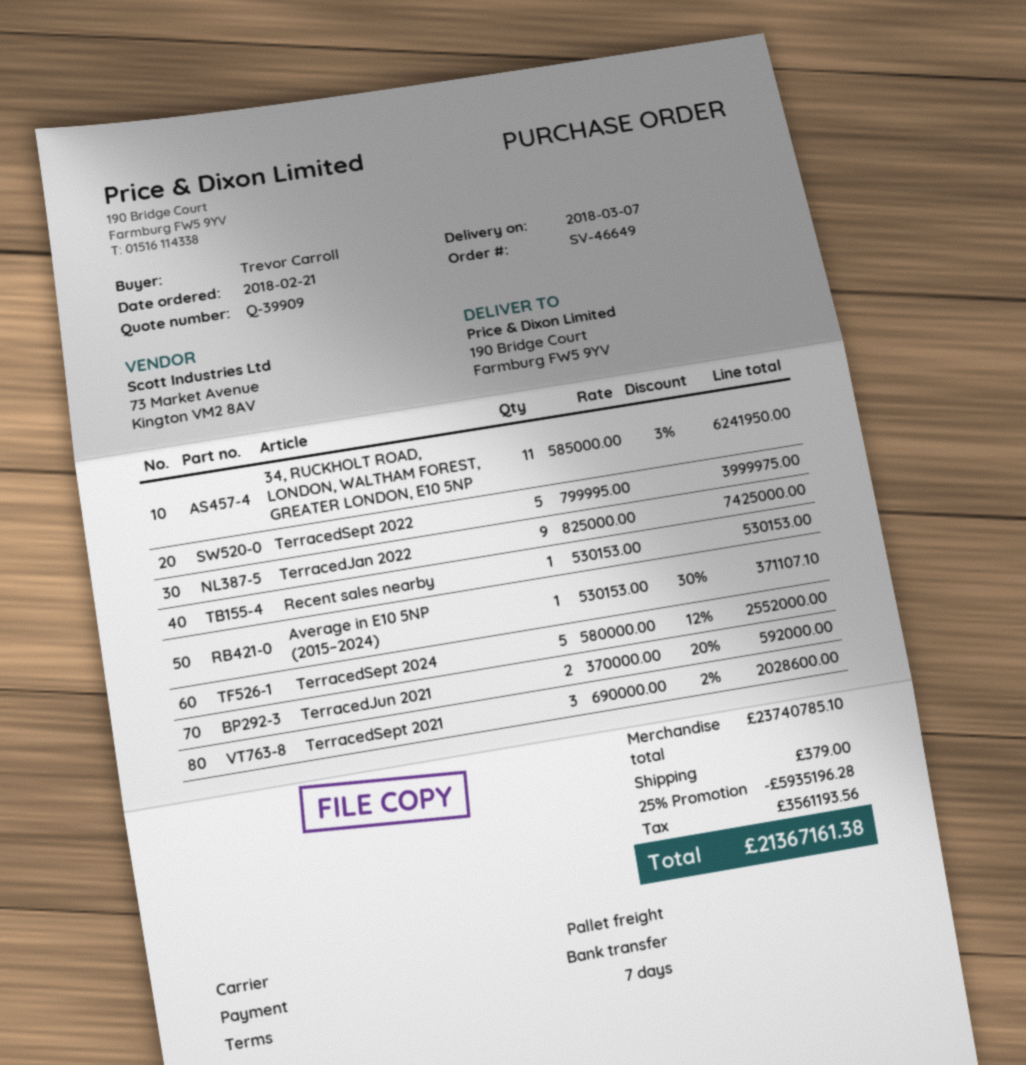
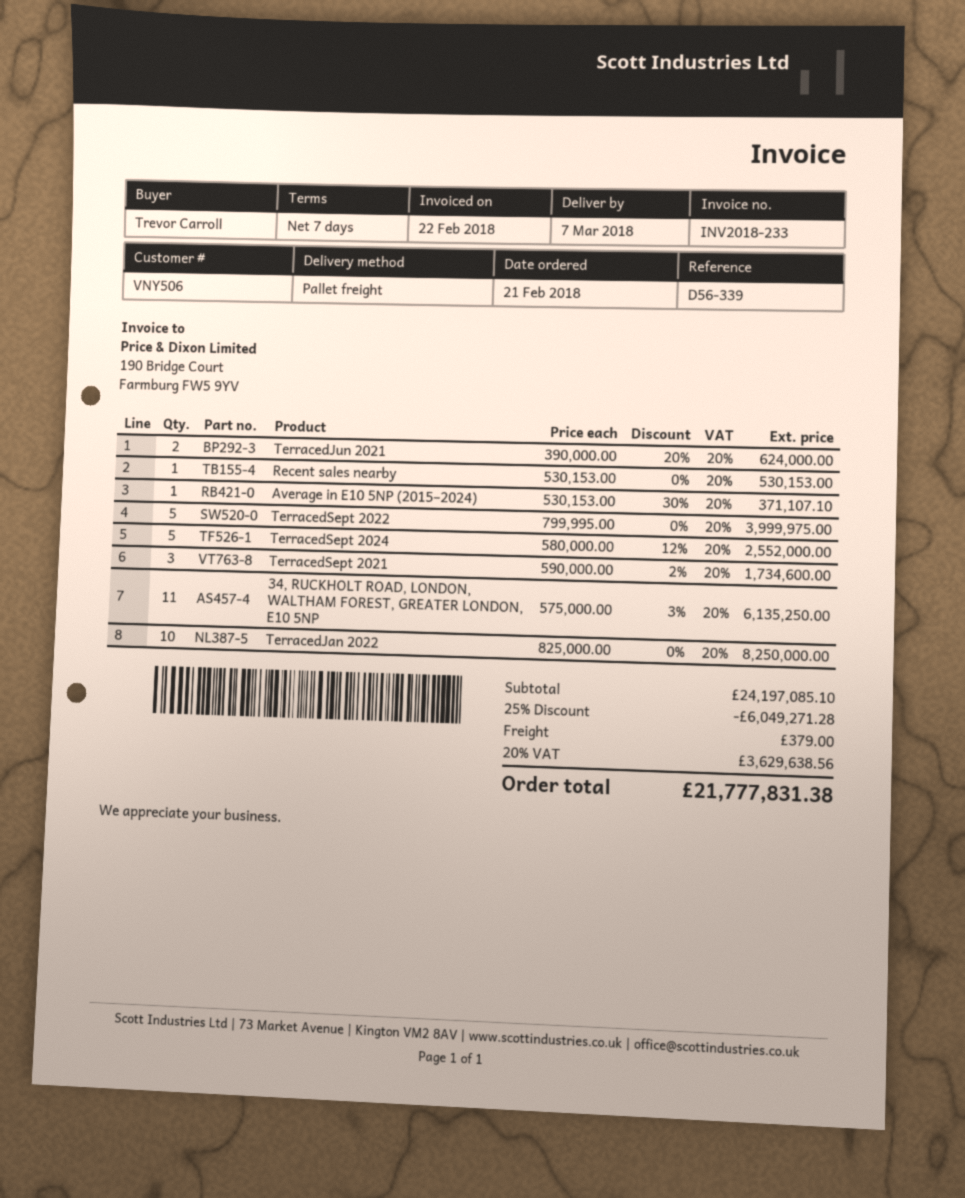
34, RUCKHOLT ROAD, LONDON, WALTHAM FOREST, GREATER LONDON, E10 5NP: 11 x 585000.00 - 3% = 6241950.00 -> 11 x 575000.00 - 3% = 6135250.00
TerracedJan 2022: 9 x 825000.00 = 7425000.00 -> 10 x 825000.00 = 8250000.00
TerracedJun 2021: 2 x 370000.00 - 20% = 592000.00 -> 2 x 390000.00 - 20% = 624000.00
TerracedSept 2021: 3 x 690000.00 - 2% = 2028600.00 -> 3 x 590000.00 - 2% = 1734600.00
subtotal: 23740785.10 -> 24197085.10
discount: 25% = 5935196.28 -> 25% = 6049271.28
tax: 3561193.56 -> 3629638.56
total: 21367161.38 -> 21777831.38

